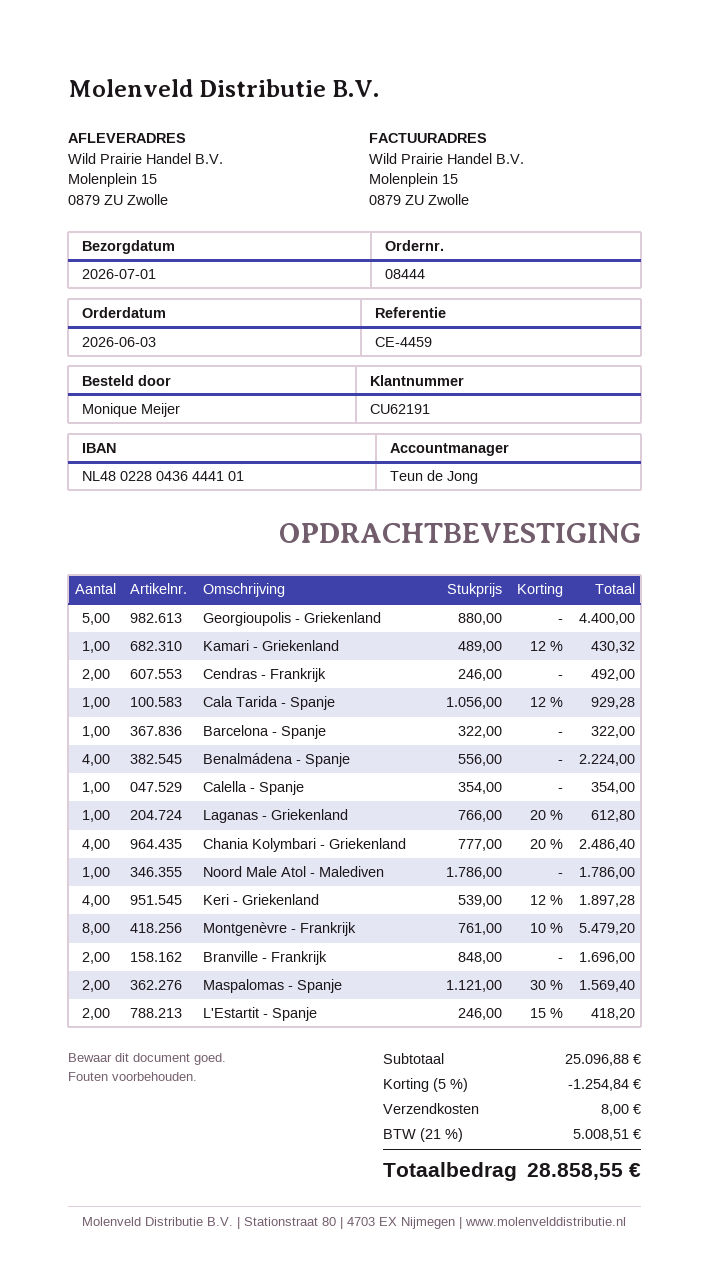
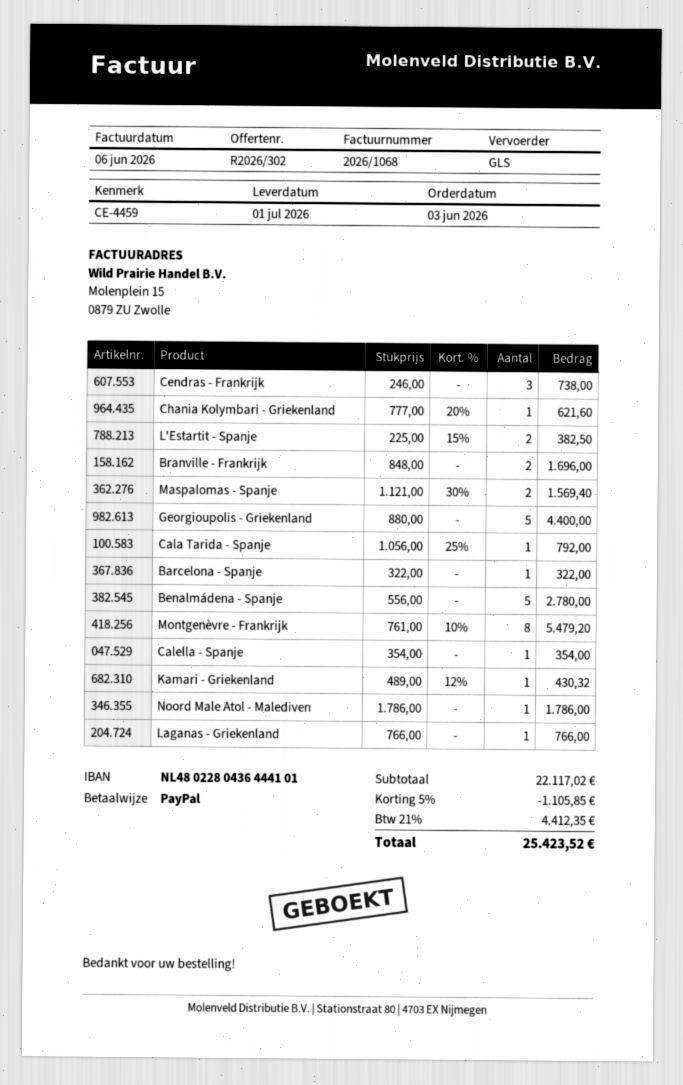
Cendras - Frankrijk: 2 x 246.00 = 492.00 -> 3 x 246.00 = 738.00
Cala Tarida - Spanje: 1 x 1056.00 - 12% = 929.28 -> 1 x 1056.00 - 25% = 792.00
Benalmádena - Spanje: 4 x 556.00 = 2224.00 -> 5 x 556.00 = 2780.00
Laganas - Griekenland: 1 x 766.00 - 20% = 612.80 -> 1 x 766.00 = 766.00
Chania Kolymbari - Griekenland: 4 x 777.00 - 20% = 2486.40 -> 1 x 777.00 - 20% = 621.60
Keri - Griekenland: 4 x 539.00 - 12% = 1897.28 -> none
L'Estartit - Spanje: 2 x 246.00 - 15% = 418.20 -> 2 x 225.00 - 15% = 382.50
subtotal: 25096.88 -> 22117.02
discount: 5% = 1254.84 -> 5% = 1105.85
shipping: 8.00 -> none
tax: 21% = 5008.51 -> 21% = 4412.35
total: 28858.55 -> 25423.52

